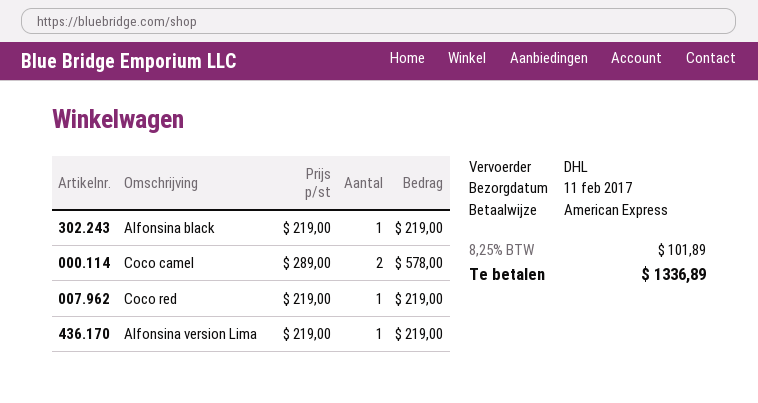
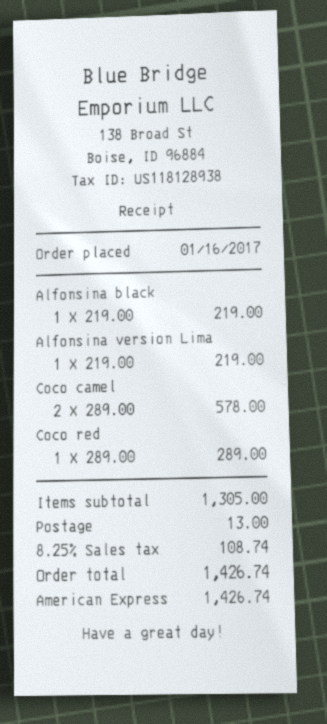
Coco red: 1 x 219.00 = 219.00 -> 1 x 289.00 = 289.00
shipping: none -> 13.00
tax: 8.25% = 101.89 -> 8.25% = 108.74
total: 1336.89 -> 1426.74

